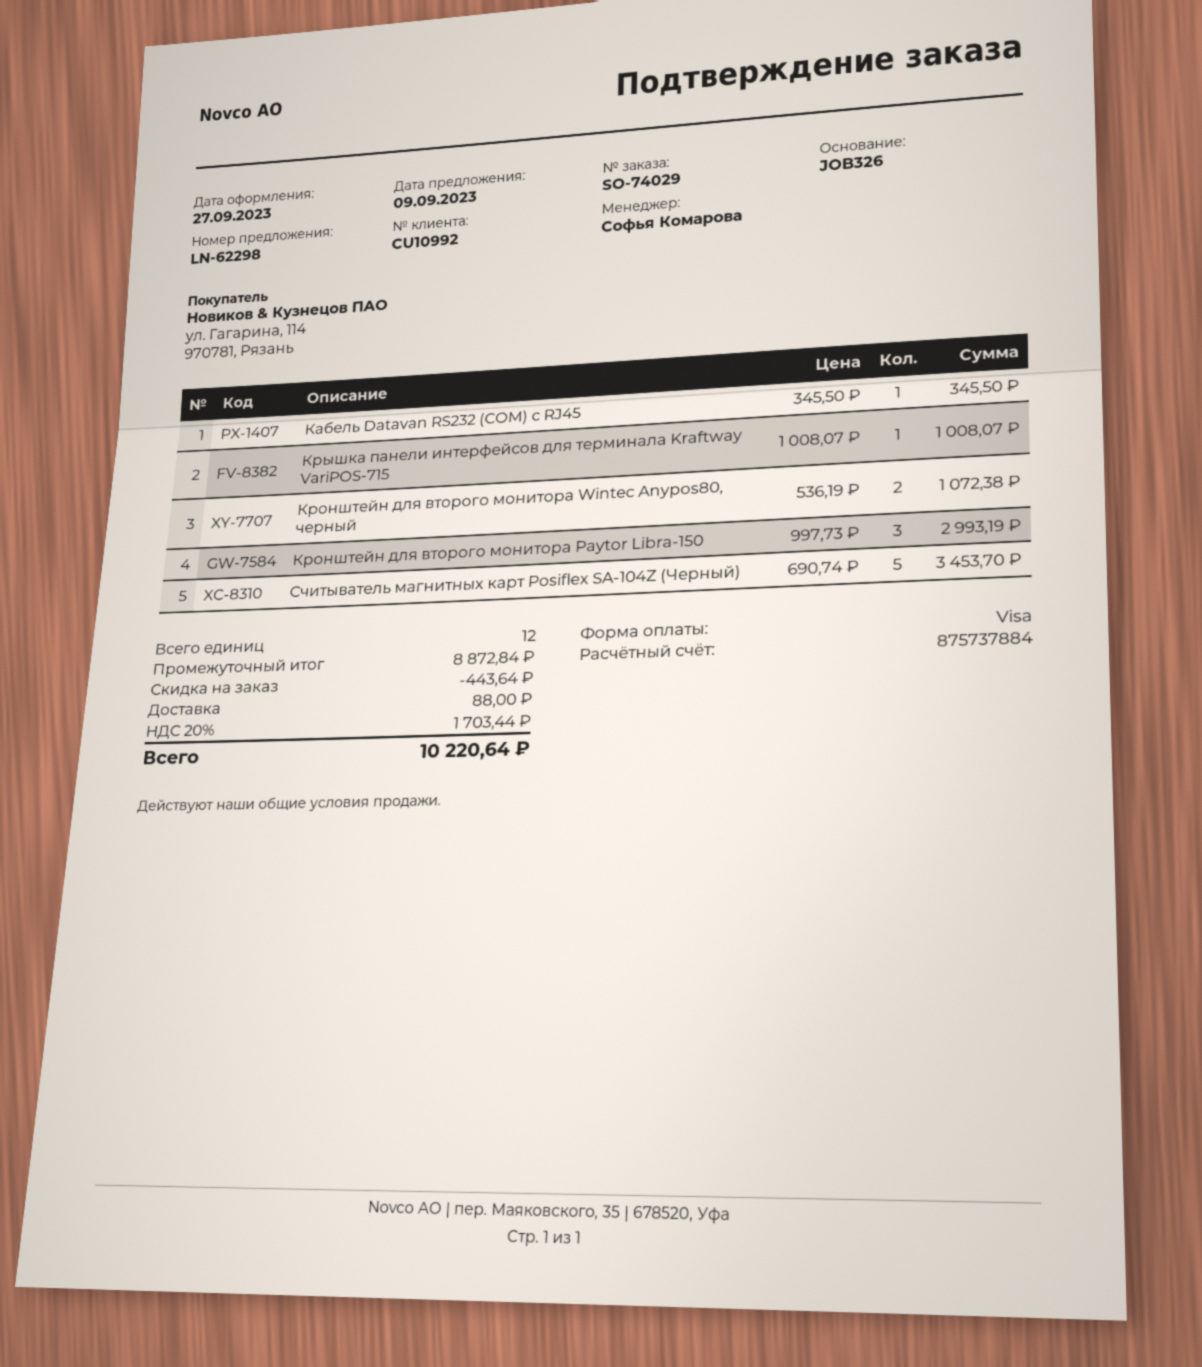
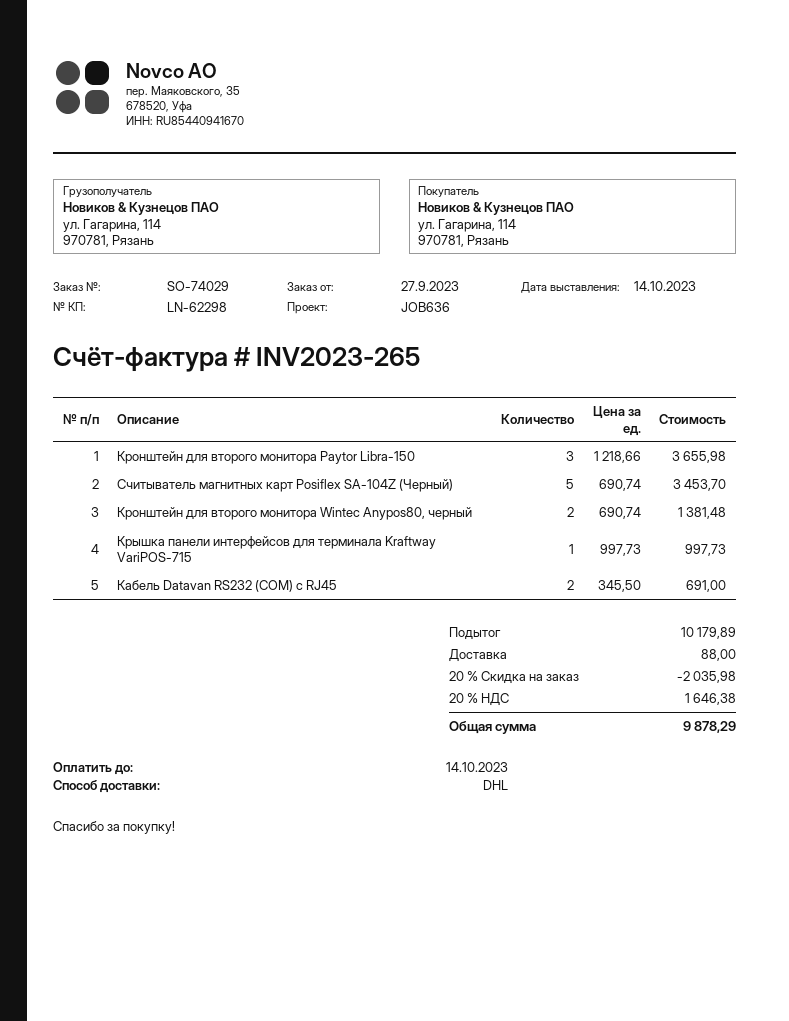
reference: JOB326 -> JOB636
Кабель Datavan RS232 (COM) с RJ45: 1 x 345.50 = 345.50 -> 2 x 345.50 = 691.00
Крышка панели интерфейсов для терминала Kraftway VariPOS-715: 1 x 1008.07 = 1008.07 -> 1 x 997.73 = 997.73
Кронштейн для второго монитора Wintec Anypos80, черный: 2 x 536.19 = 1072.38 -> 2 x 690.74 = 1381.48
Кронштейн для второго монитора Paytor Libra-150: 3 x 997.73 = 2993.19 -> 3 x 1218.66 = 3655.98
subtotal: 8872.84 -> 10179.89
discount: 443.64 -> 2035.98
tax: 20% = 1703.44 -> 20% = 1646.38
total: 10220.64 -> 9878.29

